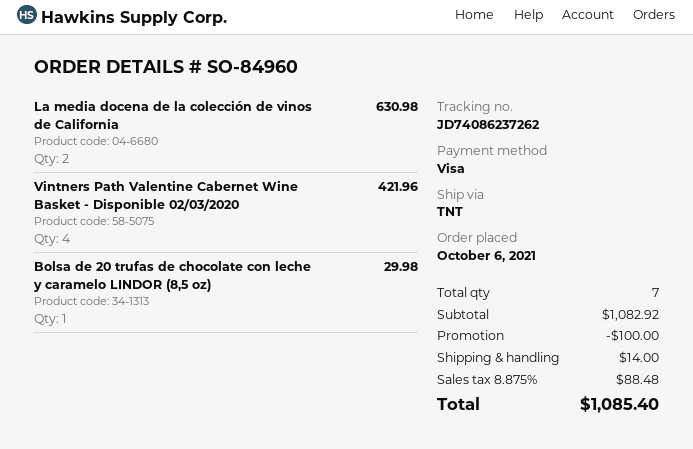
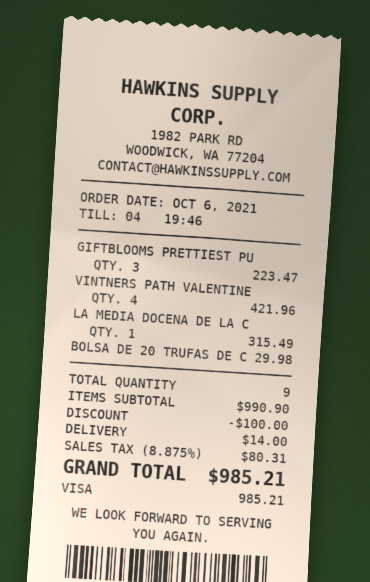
La media docena de la colección de vinos de California: 2 for 630.98 -> 1 for 315.49
GIFTBLOOMS PRETTIEST PU: none -> 3 for 223.47
total quantity: 7 -> 9
subtotal: 1082.92 -> 990.90
tax: 8.875% = 88.48 -> 8.875% = 80.31
total: 1085.40 -> 985.21

